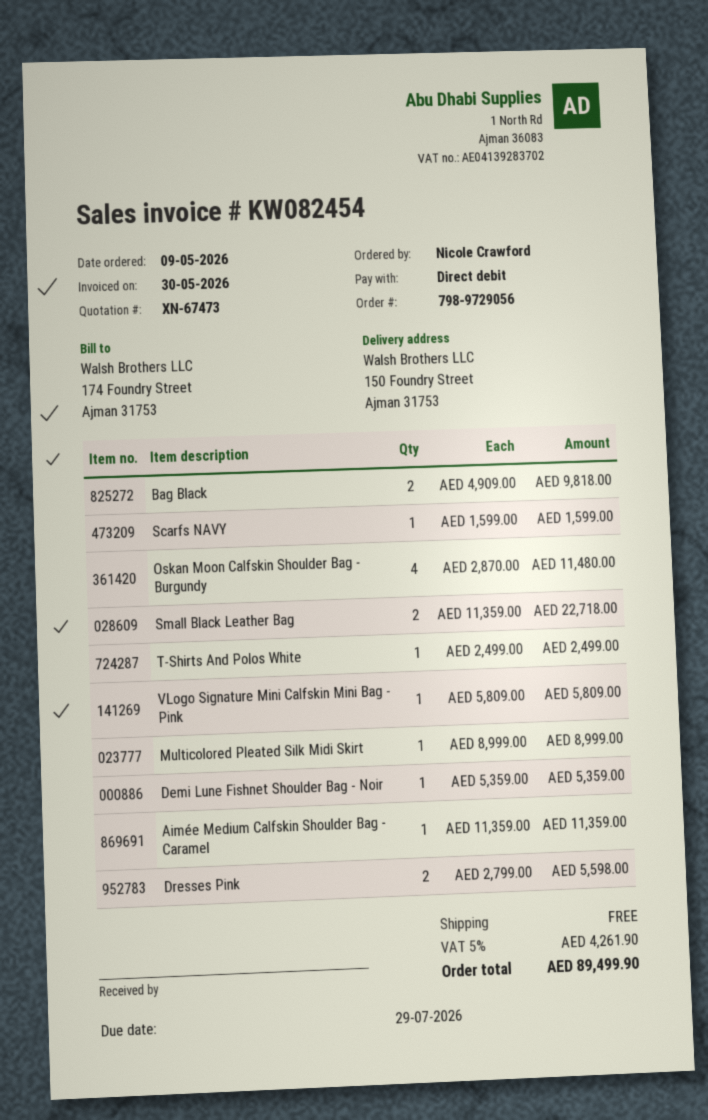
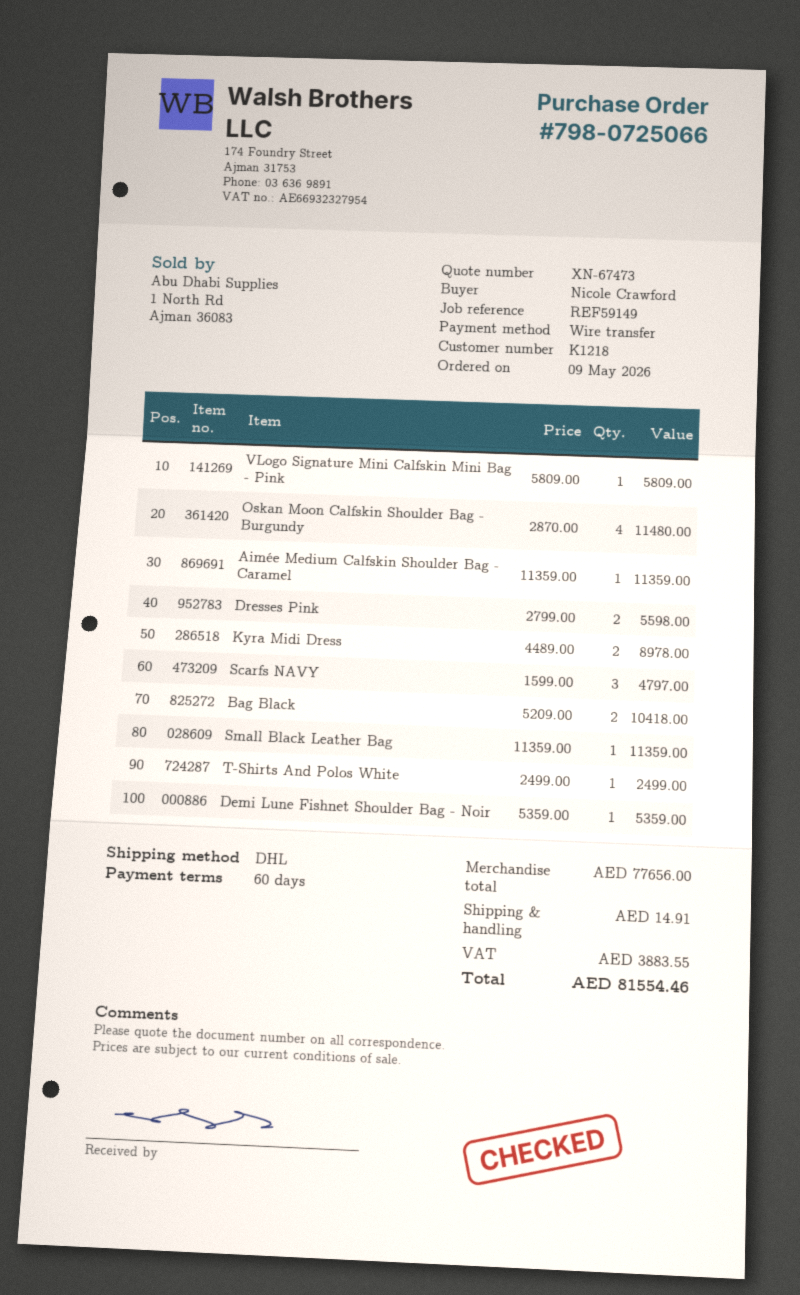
order number: 798-9729056 -> 798-0725066
payment method: direct debit -> bank transfer
Bag Black: 2 x 4909.00 = 9818.00 -> 2 x 5209.00 = 10418.00
Scarfs NAVY: 1 x 1599.00 = 1599.00 -> 3 x 1599.00 = 4797.00
Small Black Leather Bag: 2 x 11359.00 = 22718.00 -> 1 x 11359.00 = 11359.00
Multicolored Pleated Silk Midi Skirt: 1 x 8999.00 = 8999.00 -> none
Kyra Midi Dress: none -> 2 x 4489.00 = 8978.00
shipping: 0.00 -> 14.91
tax: 4261.90 -> 3883.55
total: 89499.90 -> 81554.46

